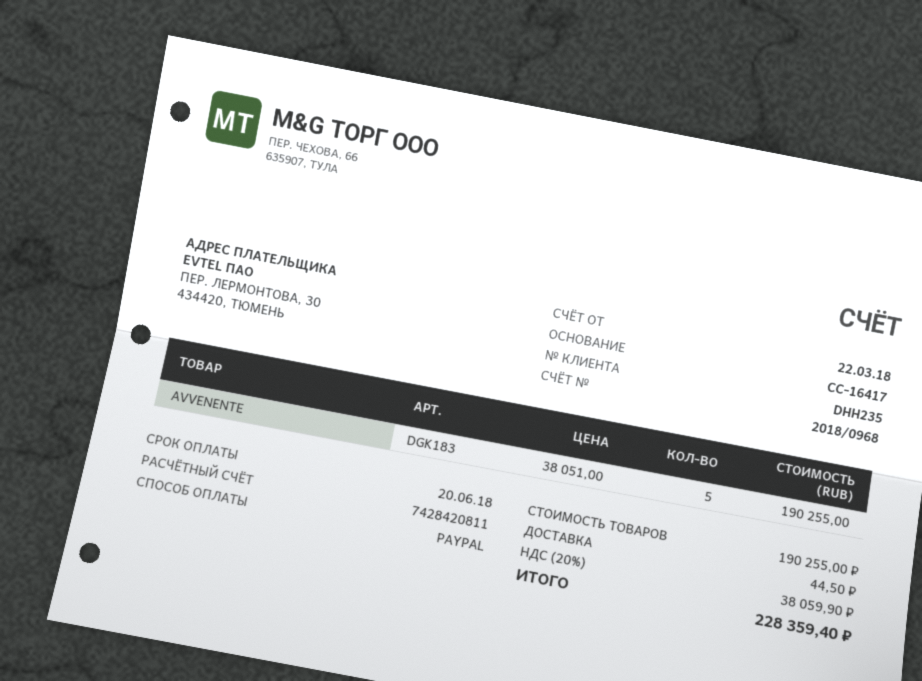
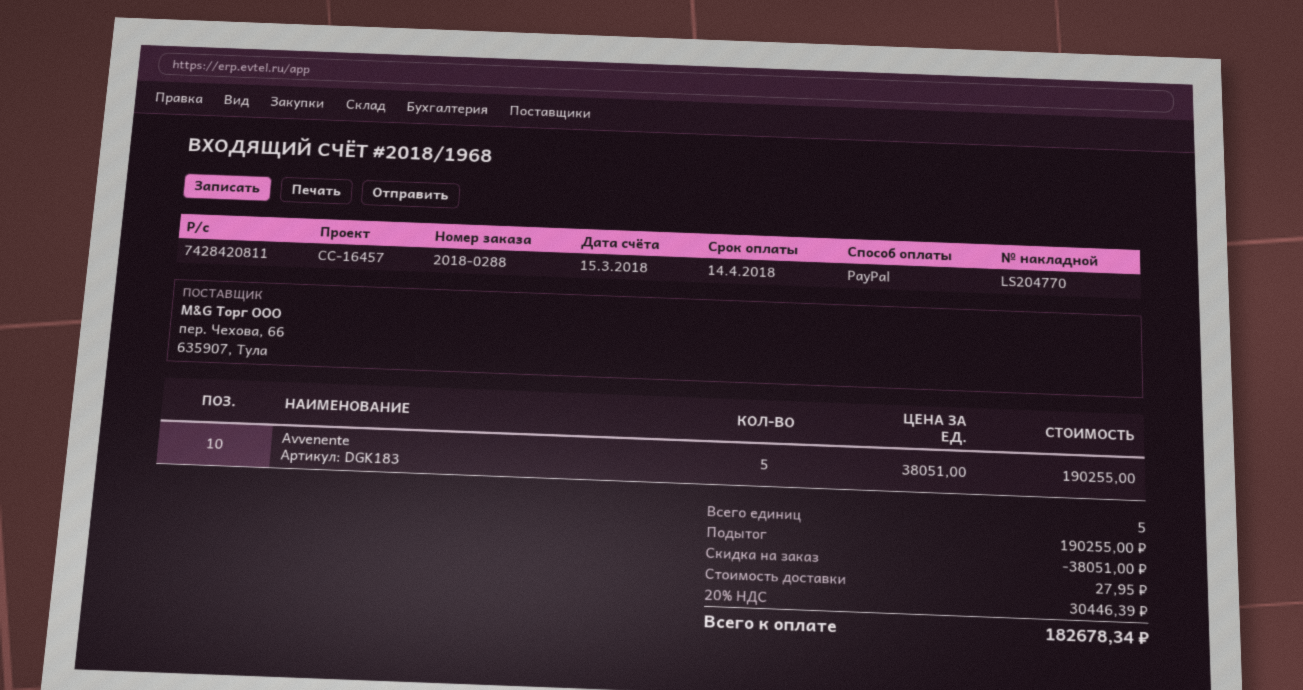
invoice number: 2018/0968 -> 2018/1968
invoice date: 2018-03-22 -> 2018-03-15
due date: 2018-06-20 -> 2018-04-14
reference: CC-16417 -> CC-16457
discount: none -> 38051.00
shipping: 44.50 -> 27.95
tax: 20% = 38059.90 -> 20% = 30446.39
total: 228359.40 -> 182678.34

